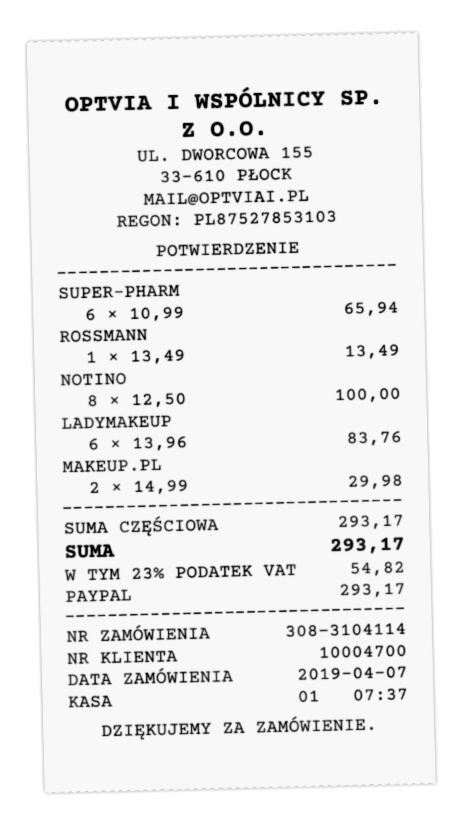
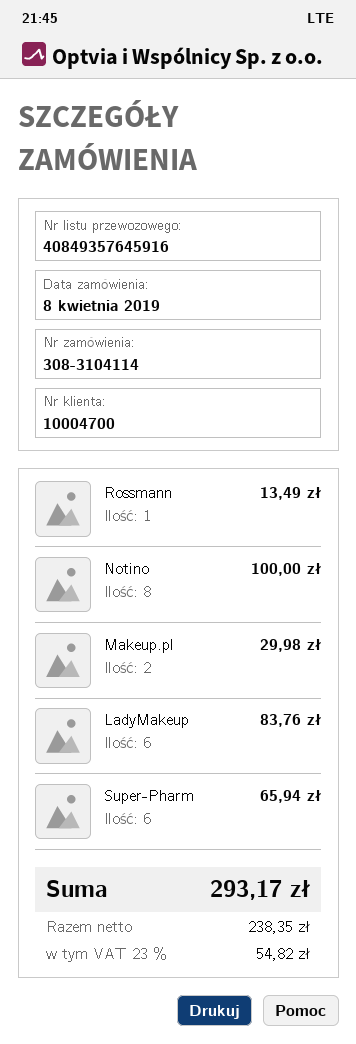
order date: 2019-04-07 -> 2019-04-08

